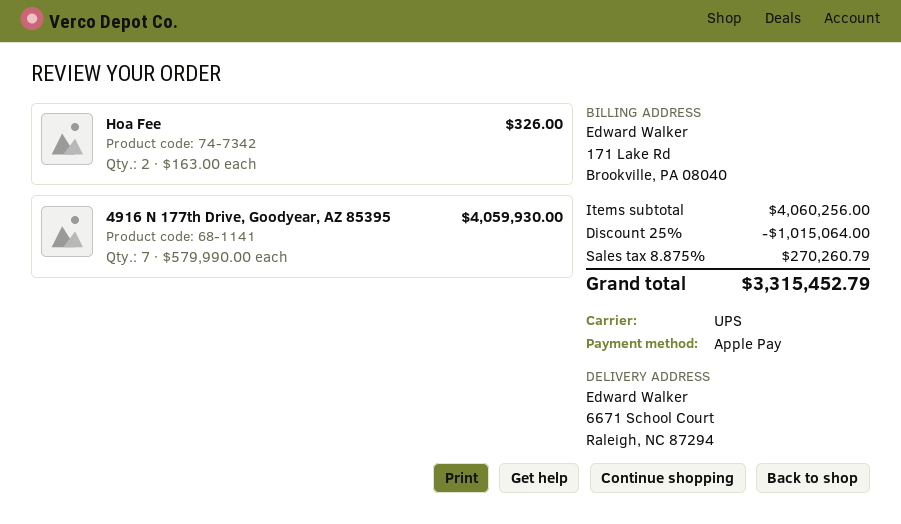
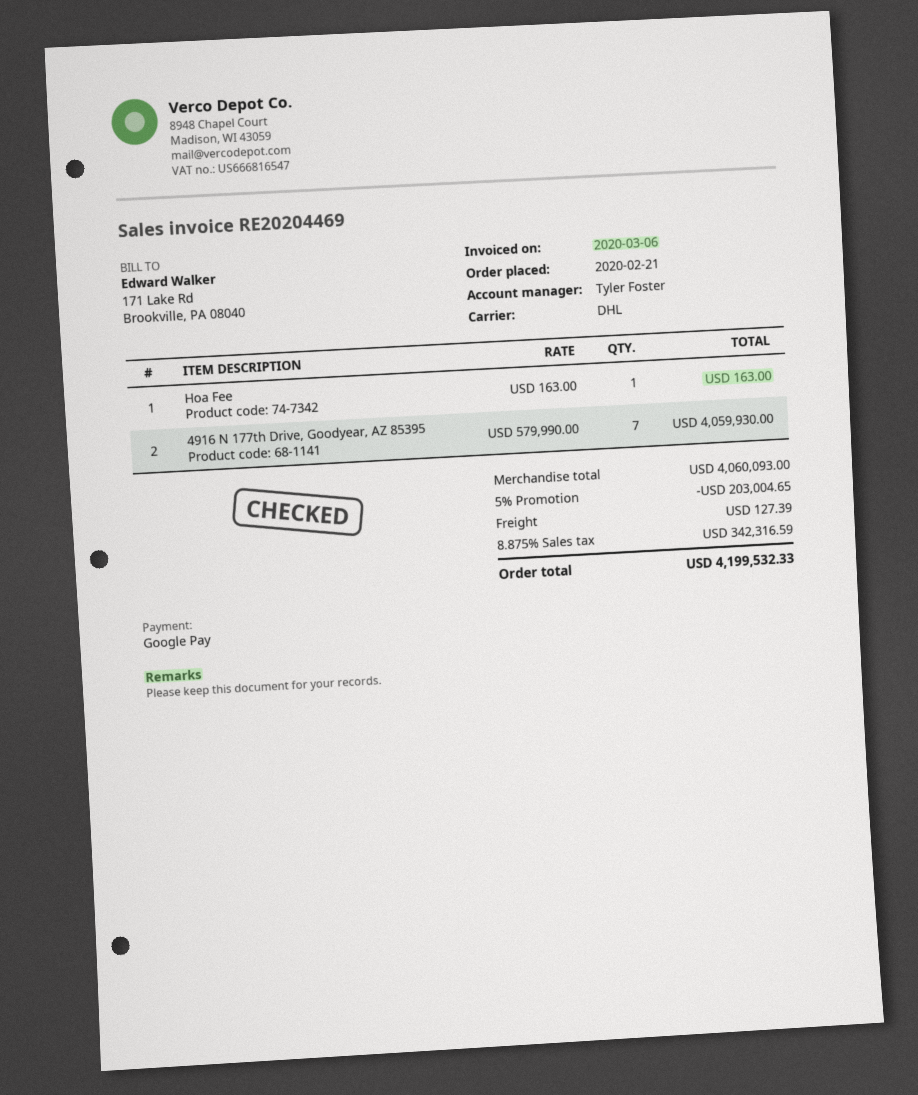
payment method: Apple Pay -> Google Pay
shipping method: UPS -> DHL
Hoa Fee: 2 x 163.00 = 326.00 -> 1 x 163.00 = 163.00
subtotal: 4060256.00 -> 4060093.00
discount: 25% = 1015064.00 -> 5% = 203004.65
shipping: none -> 127.39
tax: 8.875% = 270260.79 -> 8.875% = 342316.59
total: 3315452.79 -> 4199532.33

